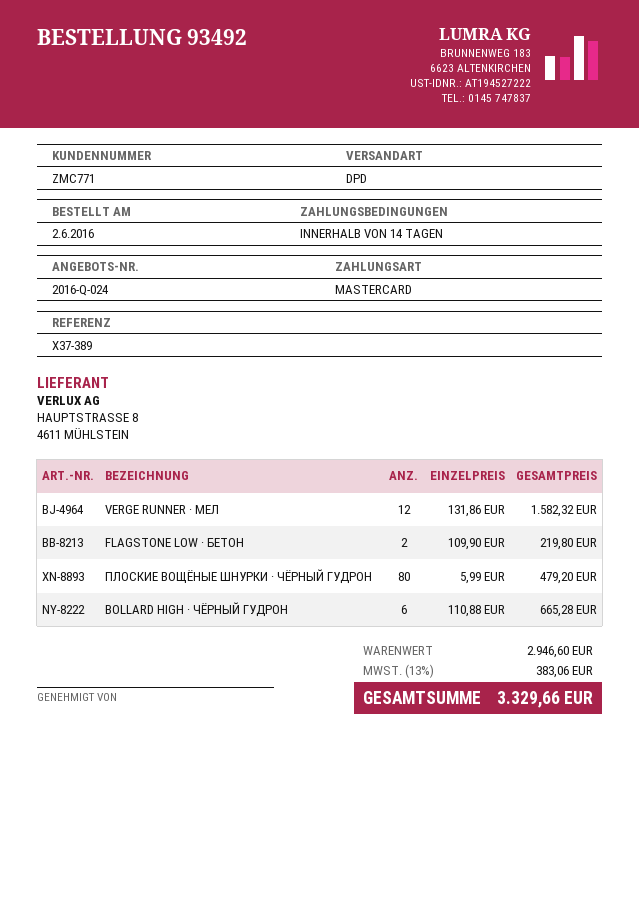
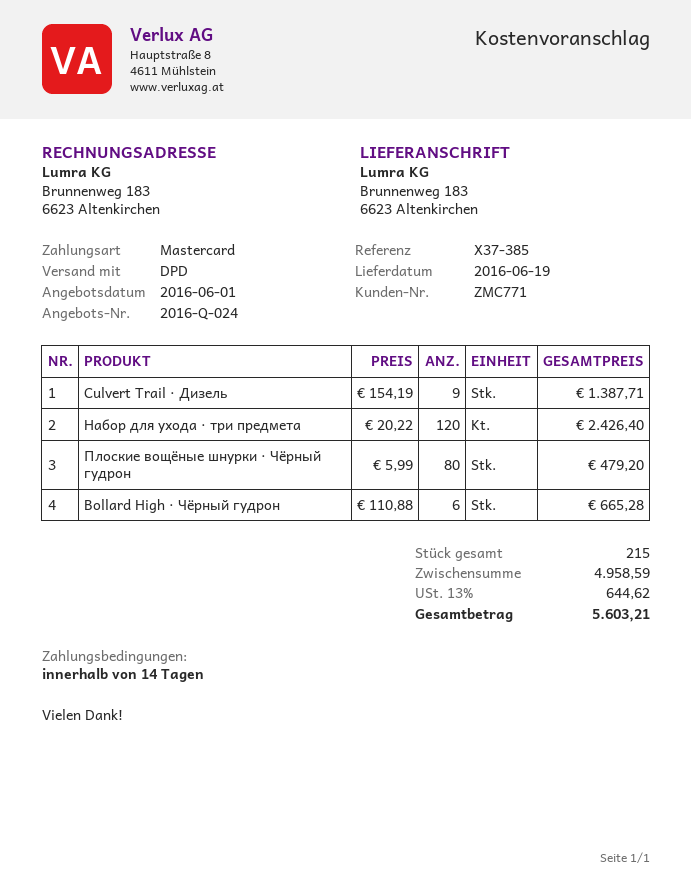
reference: X37-389 -> X37-385
VERGE RUNNER · МЕЛ: 12 x 131.86 = 1582.32 -> none
FLAGSTONE LOW · БЕТОН: 2 x 109.90 = 219.80 -> none
Culvert Trail · Дизель: none -> 9 x 154.19 = 1387.71
Набор для ухода · три предмета: none -> 120 x 20.22 = 2426.40
subtotal: 2946.60 -> 4958.59
tax: 13% = 383.06 -> 13% = 644.62
total: 3329.66 -> 5603.21

